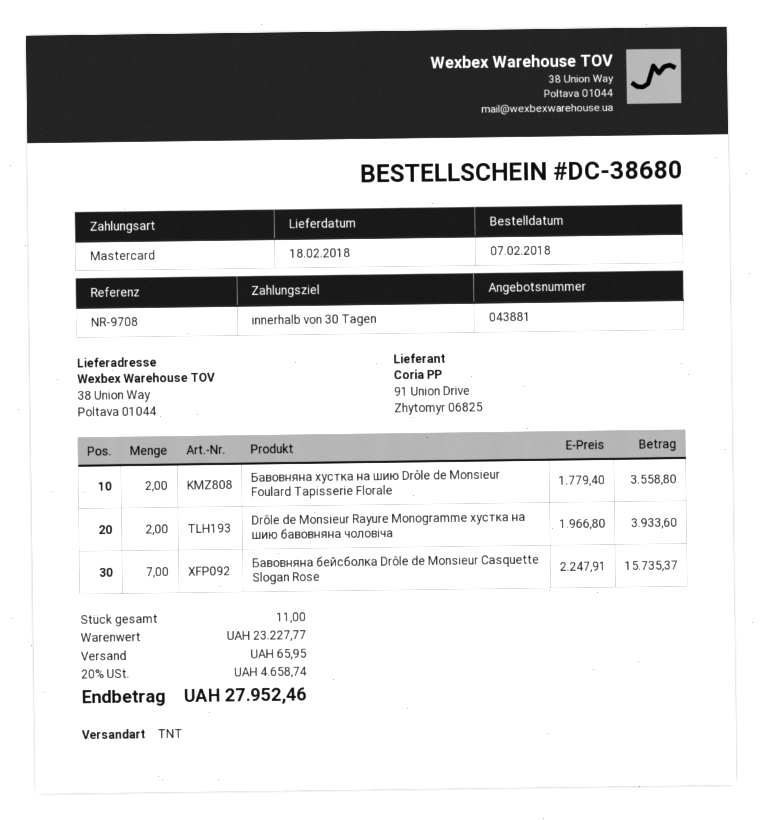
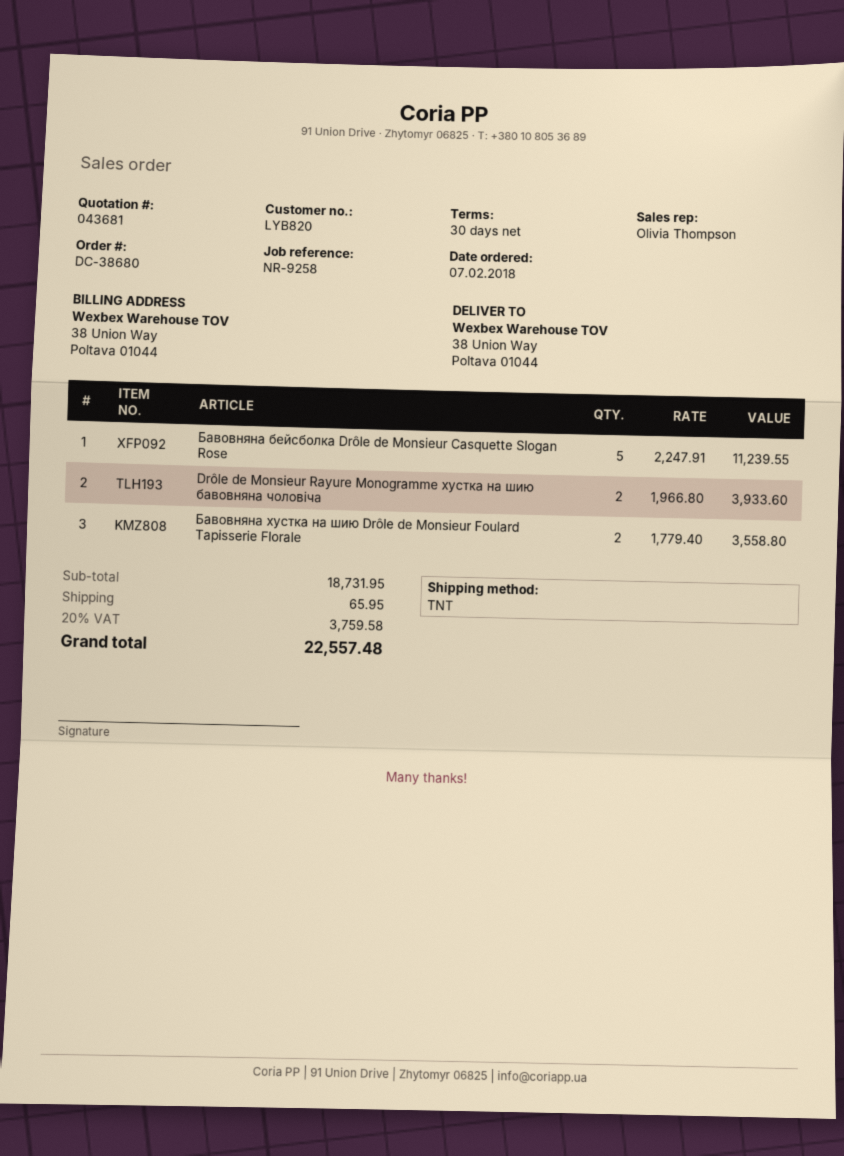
quote number: 043881 -> 043681
reference: NR-9708 -> NR-9258
Бавовняна бейсболка Drôle de Monsieur Casquette Slogan Rose: 7 x 2247.91 = 15735.37 -> 5 x 2247.91 = 11239.55
subtotal: 23227.77 -> 18731.95
tax: 20% = 4658.74 -> 20% = 3759.58
total: 27952.46 -> 22557.48

